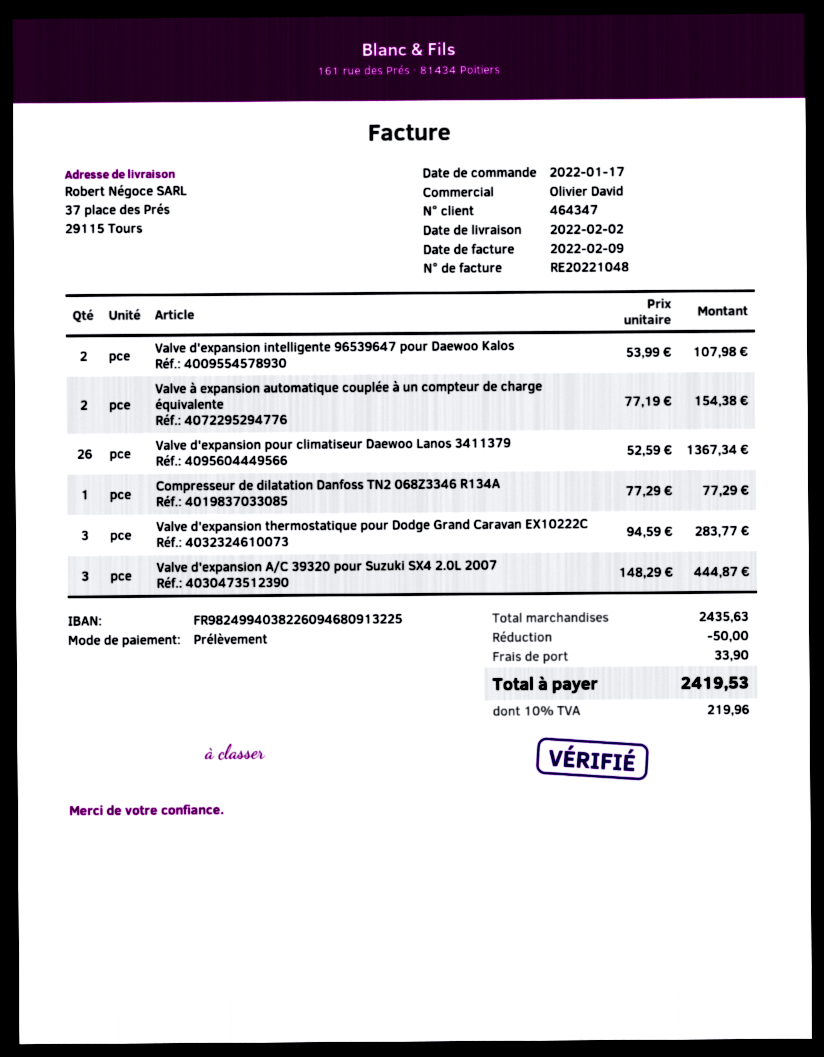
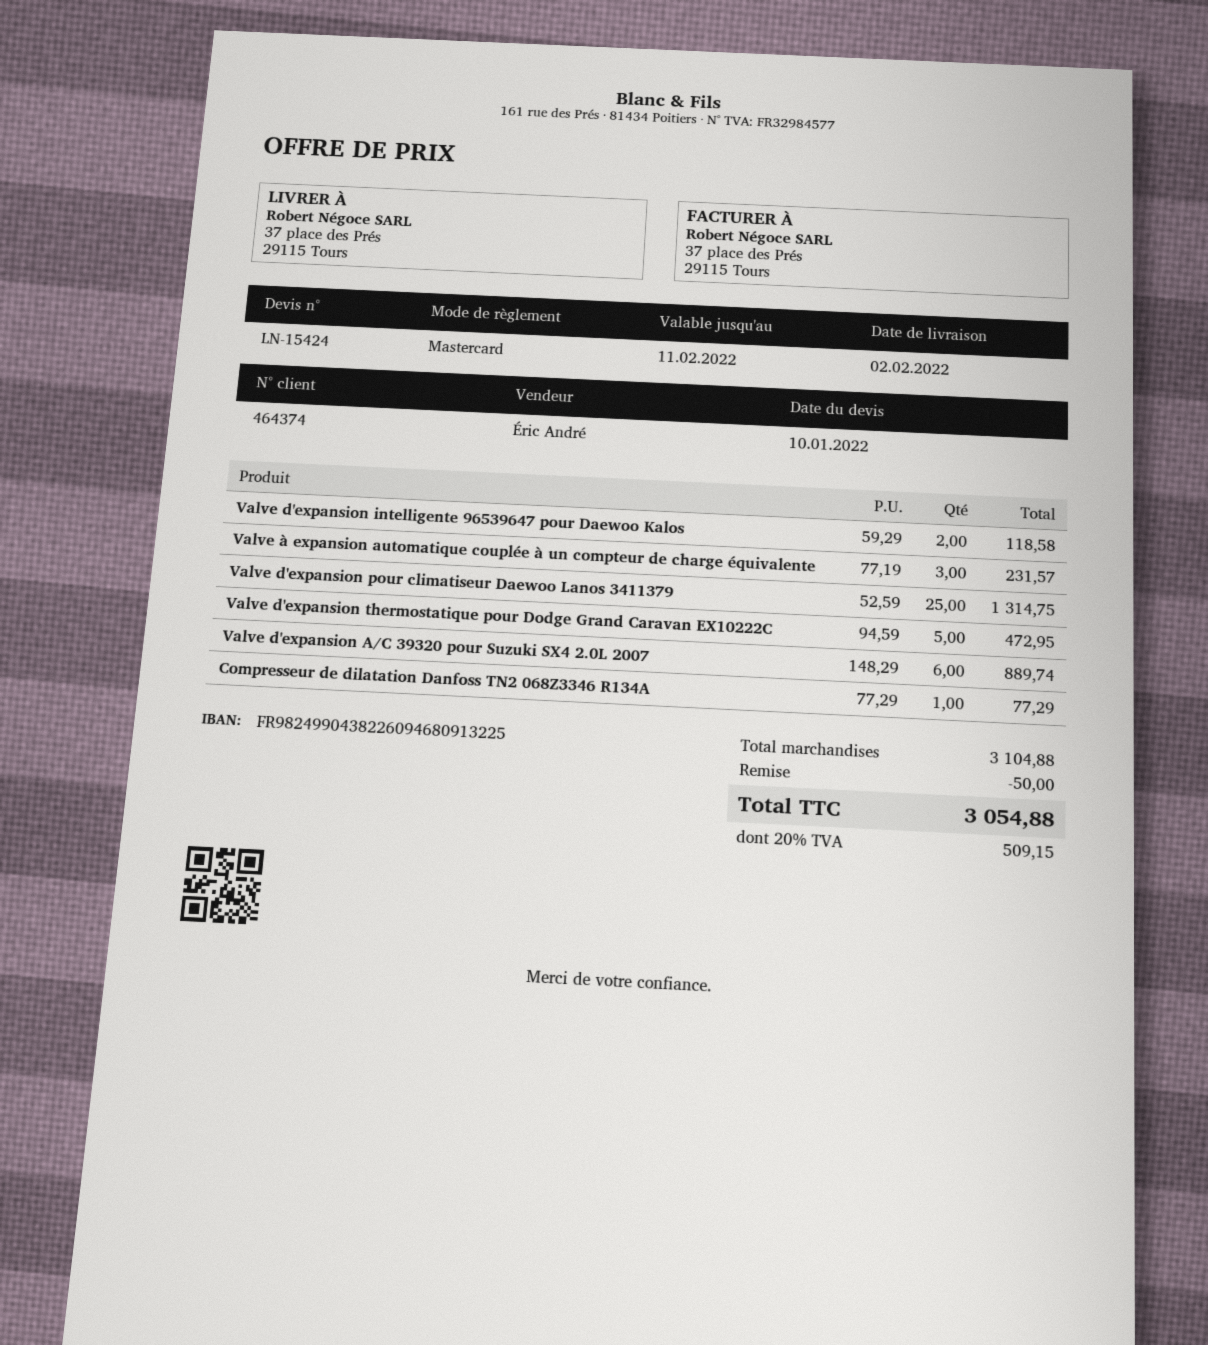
customer number: 464347 -> 464374
sales rep: Olivier David -> Éric André
payment method: direct debit -> Mastercard
bank account: FR9824994038226094680913225 -> FR9824990438226094680913225
Valve d'expansion intelligente 96539647 pour Daewoo Kalos: 2 x 53.99 = 107.98 -> 2 x 59.29 = 118.58
Valve à expansion automatique couplée à un compteur de charge équivalente: 2 x 77.19 = 154.38 -> 3 x 77.19 = 231.57
Valve d'expansion pour climatiseur Daewoo Lanos 3411379: 26 x 52.59 = 1367.34 -> 25 x 52.59 = 1314.75
Valve d'expansion thermostatique pour Dodge Grand Caravan EX10222C: 3 x 94.59 = 283.77 -> 5 x 94.59 = 472.95
Valve d'expansion A/C 39320 pour Suzuki SX4 2.0L 2007: 3 x 148.29 = 444.87 -> 6 x 148.29 = 889.74
subtotal: 2435.63 -> 3104.88
shipping: 33.90 -> none
tax: 10% = 219.96 -> 20% = 509.15
total: 2419.53 -> 3054.88

